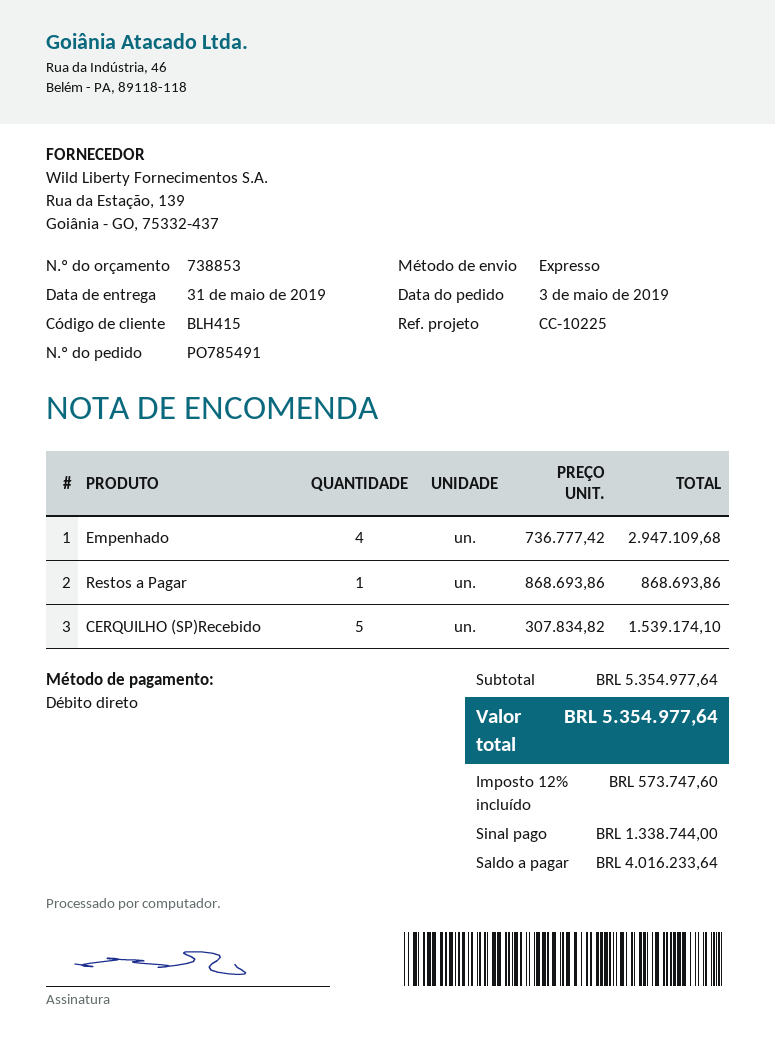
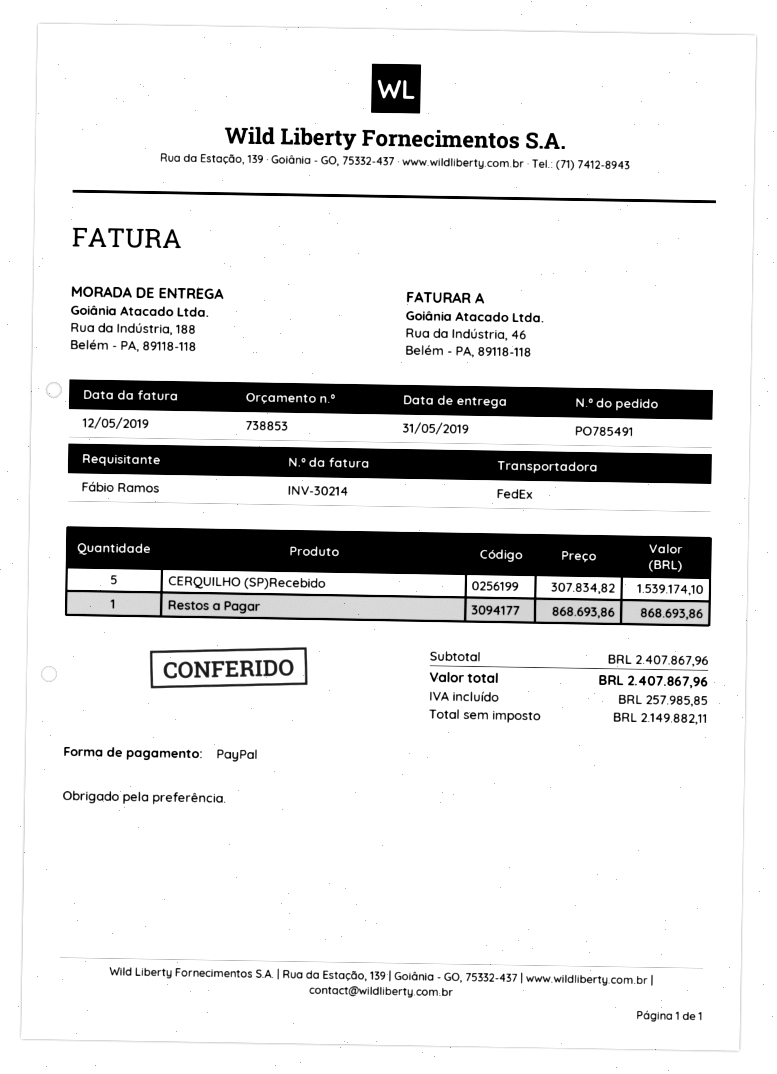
payment method: direct debit -> PayPal
shipping method: express -> FedEx
Empenhado: 4 x 736777.42 = 2947109.68 -> none
subtotal: 5354977.64 -> 2407867.96
tax: 573747.60 -> 257985.85
total: 5354977.64 -> 2407867.96

